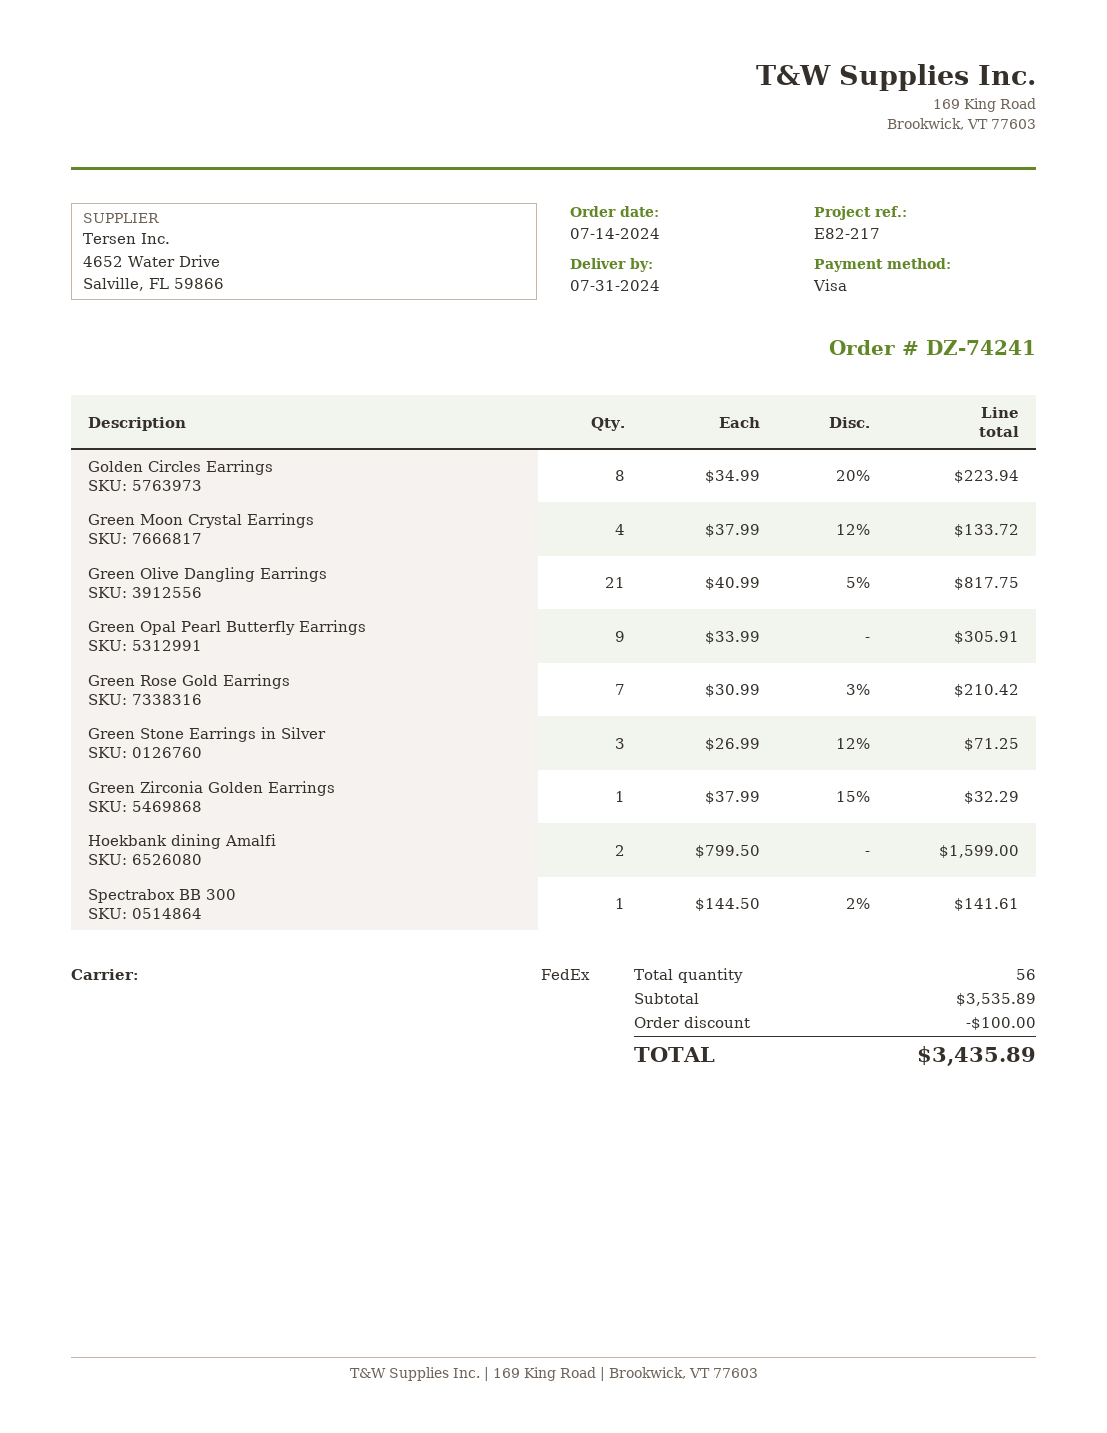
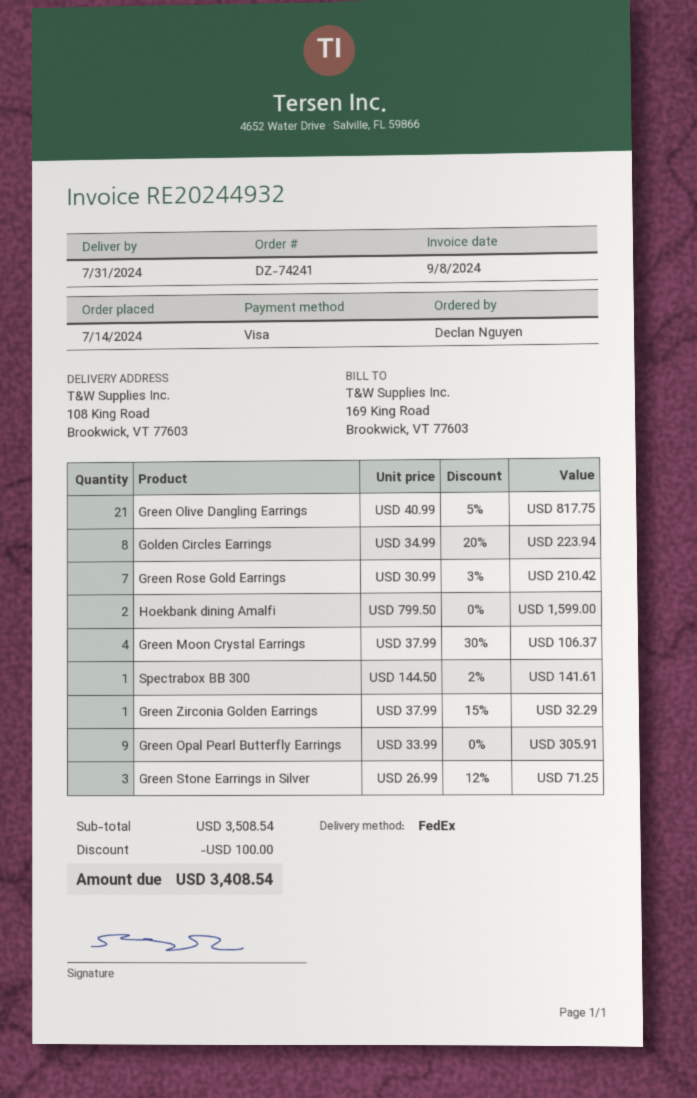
Green Moon Crystal Earrings: 4 x 37.99 - 12% = 133.72 -> 4 x 37.99 - 30% = 106.37
subtotal: 3535.89 -> 3508.54
total: 3435.89 -> 3408.54

